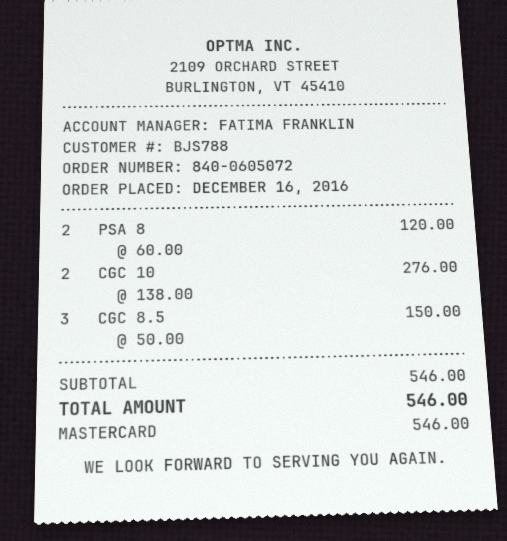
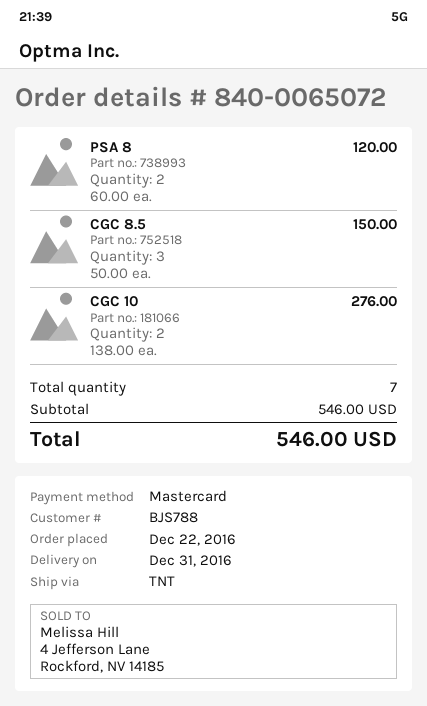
order number: 840-0605072 -> 840-0065072
order date: 2016-12-16 -> 2016-12-22

